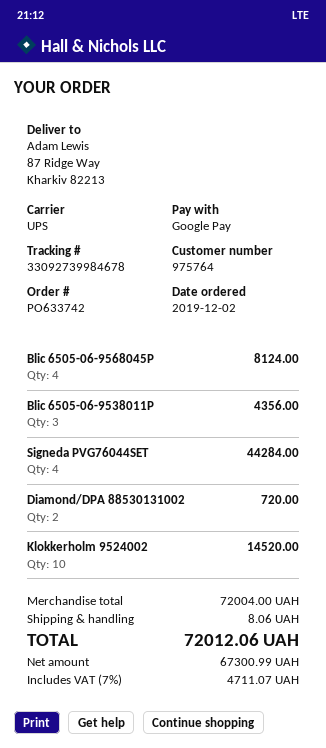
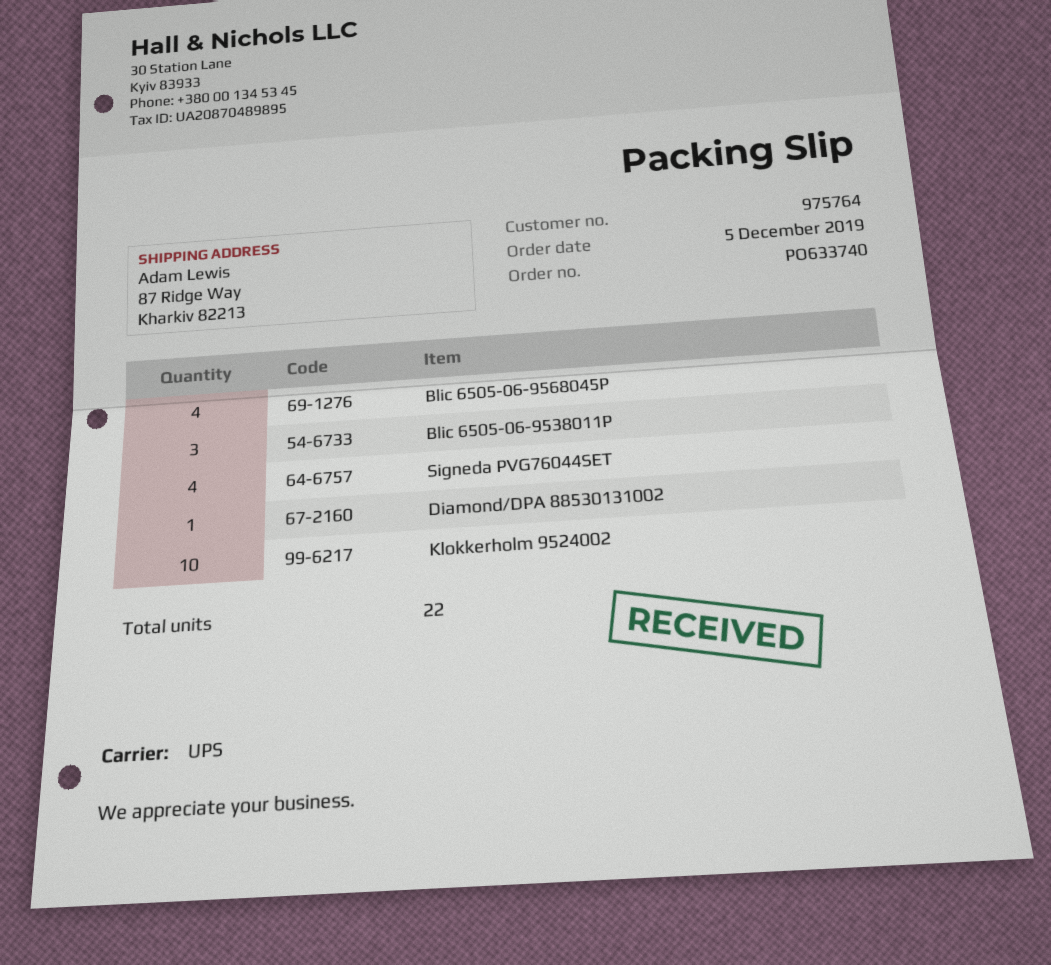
order number: PO633742 -> PO633740
order date: 2019-12-02 -> 2019-12-05
Diamond/DPA 88530131002: 2 -> 1

